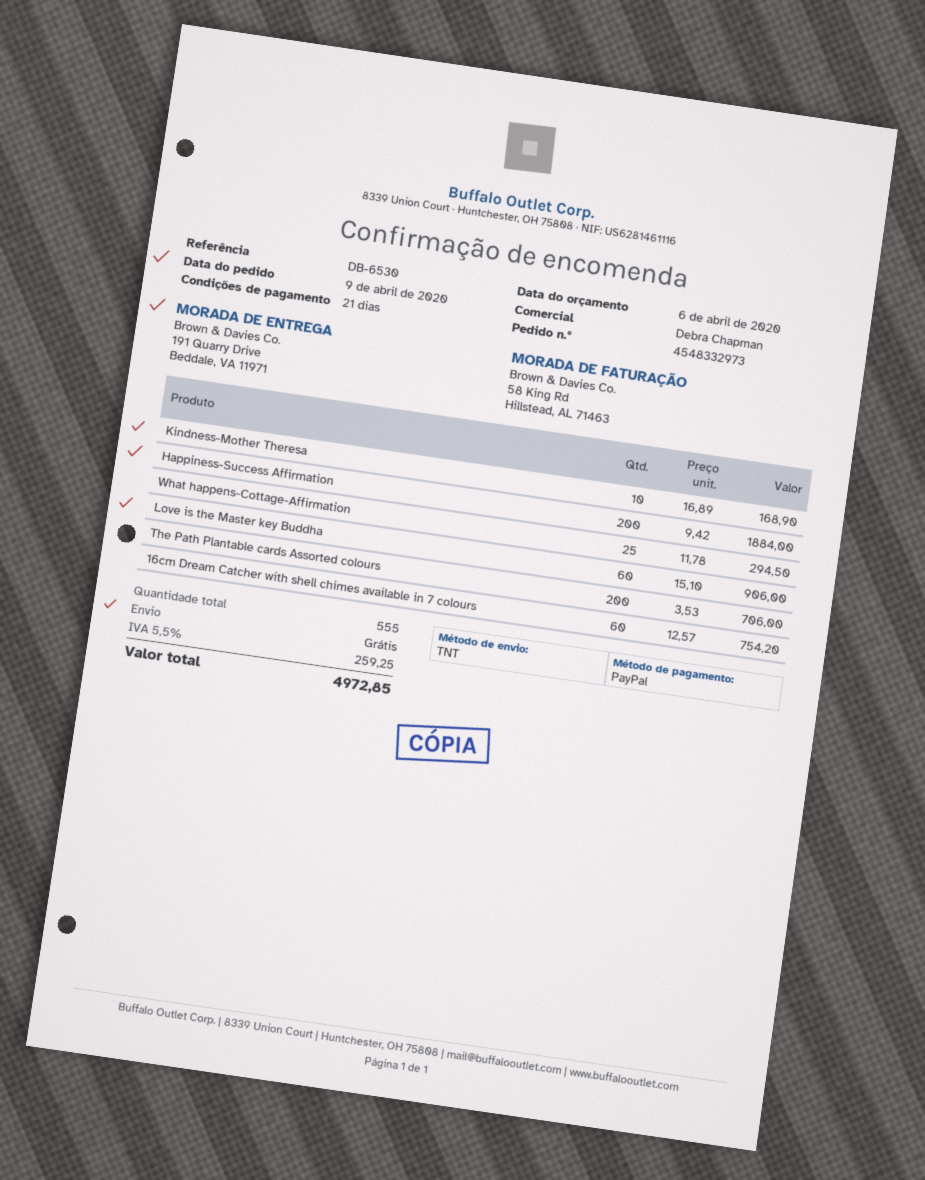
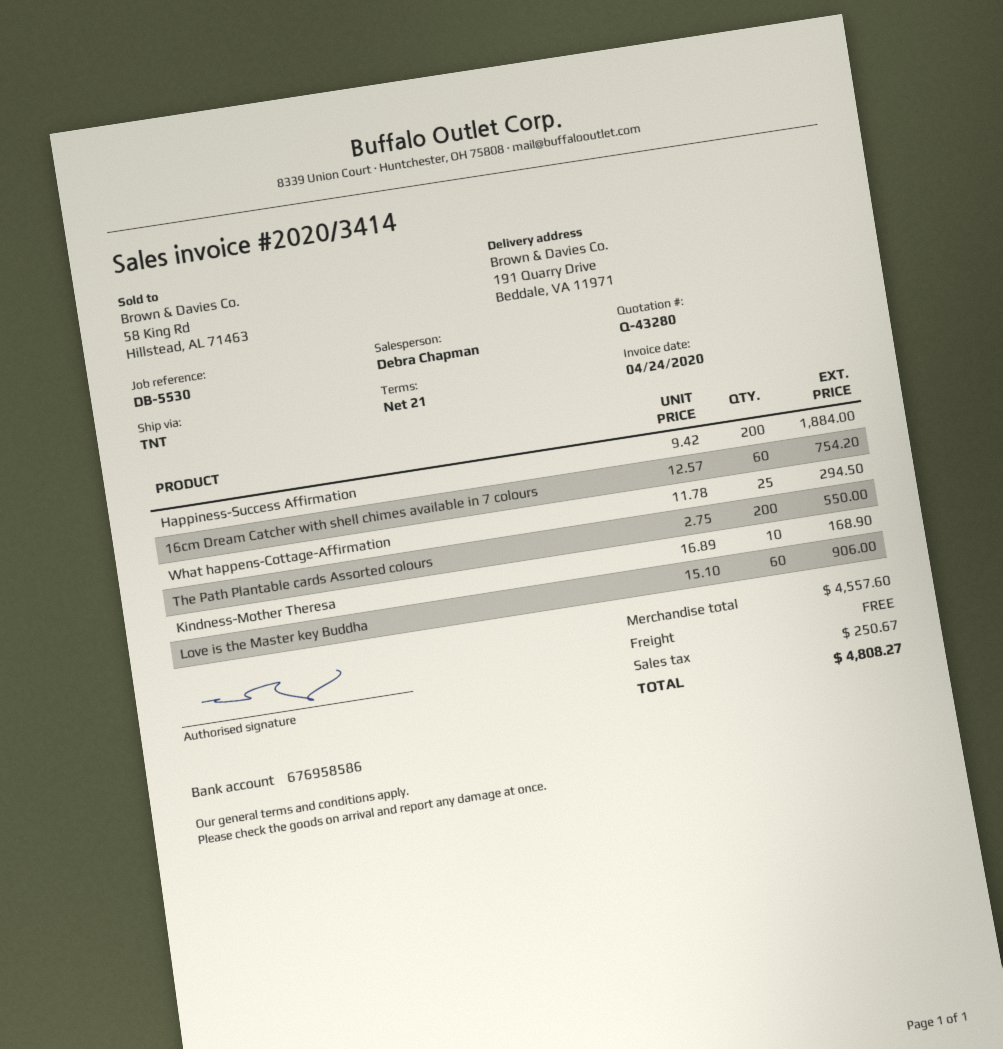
reference: DB-6530 -> DB-5530
The Path Plantable cards Assorted colours: 200 x 3.53 = 706.00 -> 200 x 2.75 = 550.00
tax: 259.25 -> 250.67
total: 4972.85 -> 4808.27

